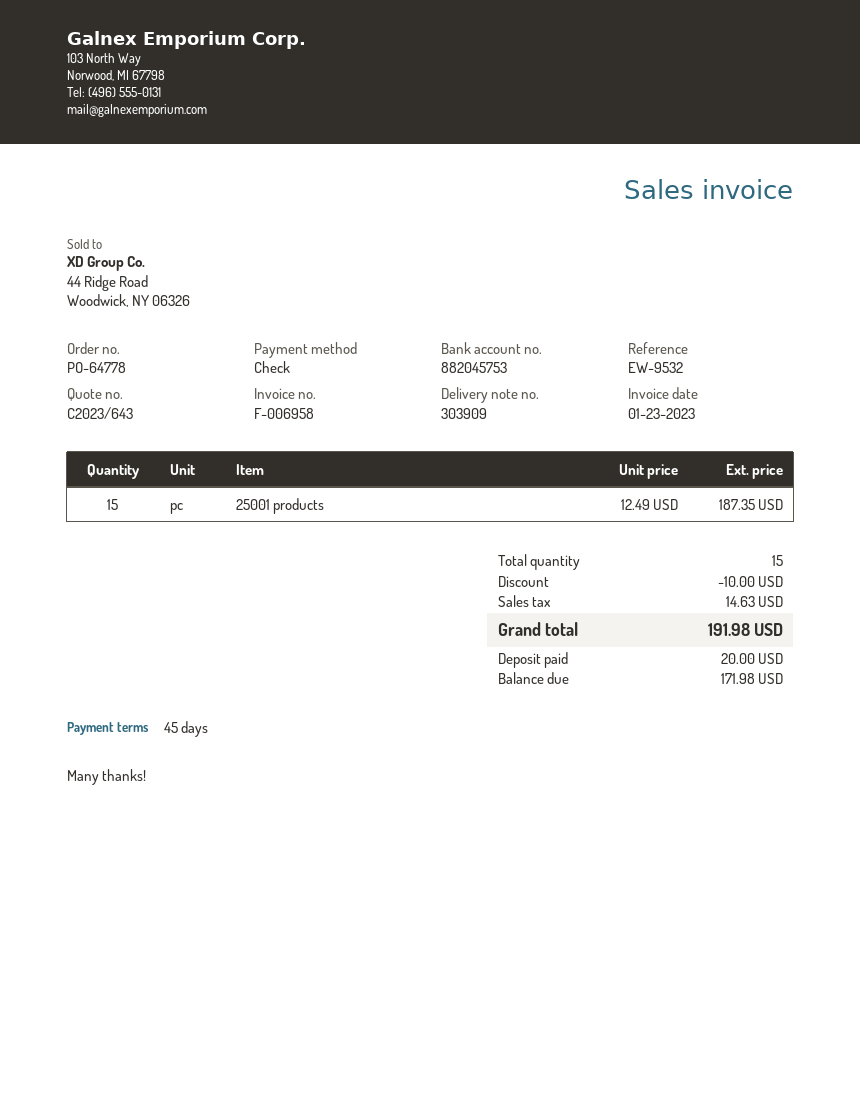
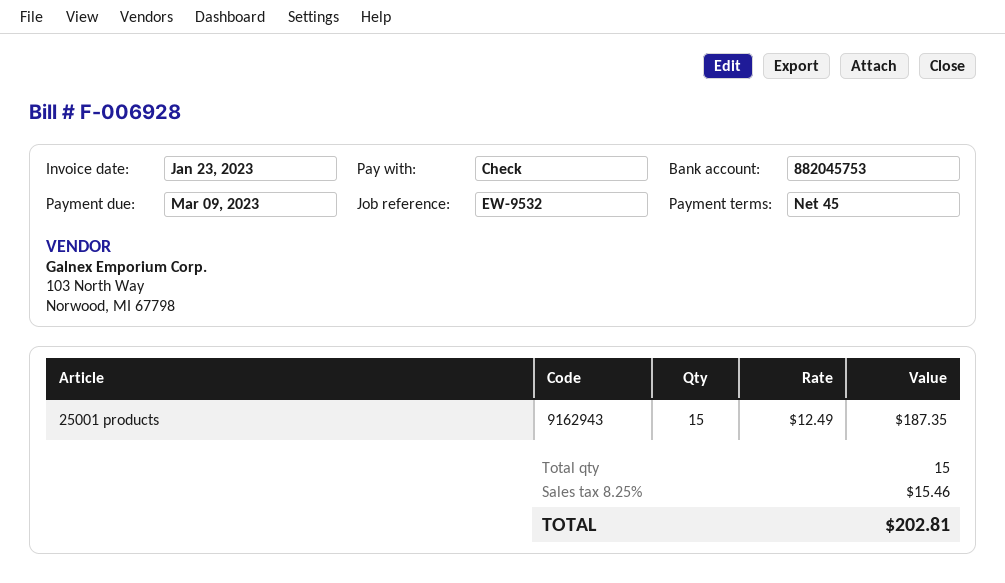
invoice number: F-006958 -> F-006928
discount: 10.00 -> none
tax: 14.63 -> 15.46
total: 191.98 -> 202.81

